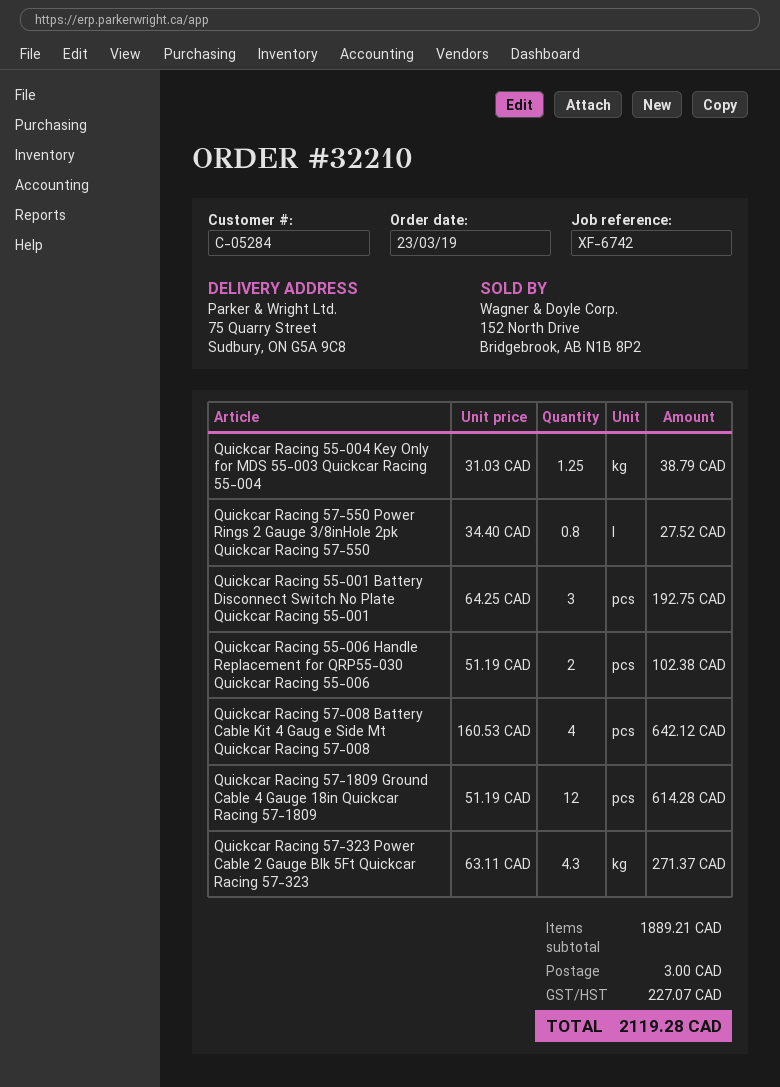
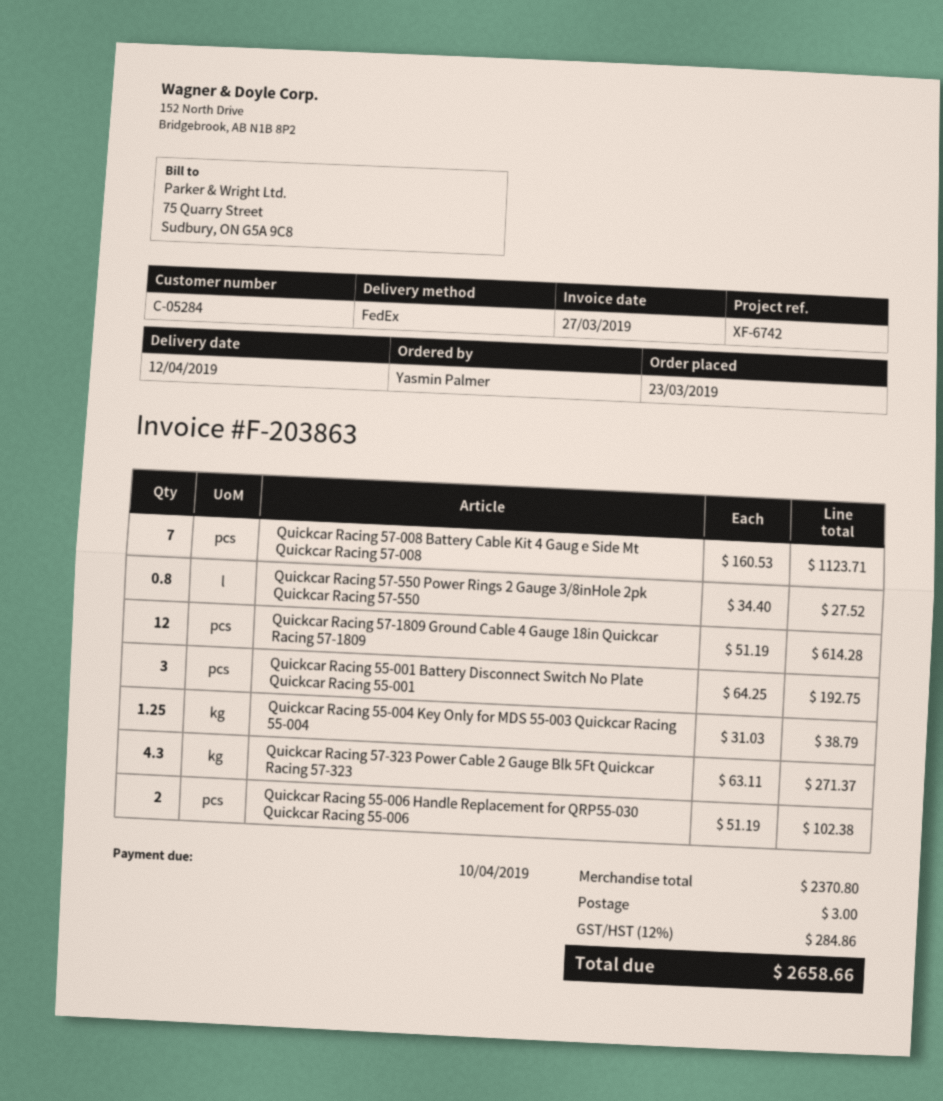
Quickcar Racing 57-008 Battery Cable Kit 4 Gaug e Side Mt Quickcar Racing 57-008: 4 x 160.53 = 642.12 -> 7 x 160.53 = 1123.71
subtotal: 1889.21 -> 2370.80
tax: 227.07 -> 284.86
total: 2119.28 -> 2658.66

